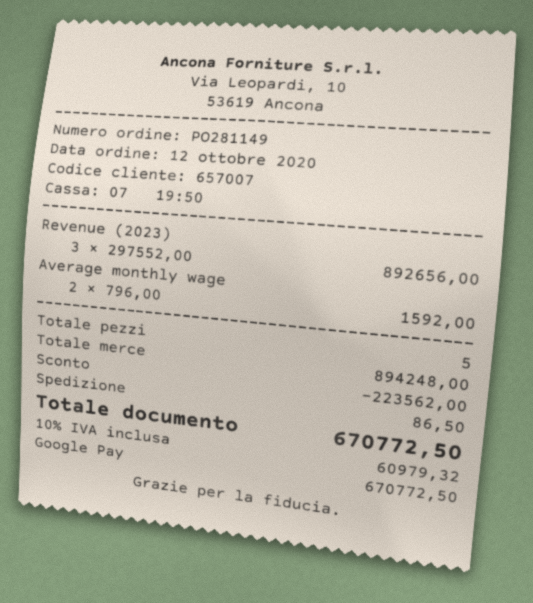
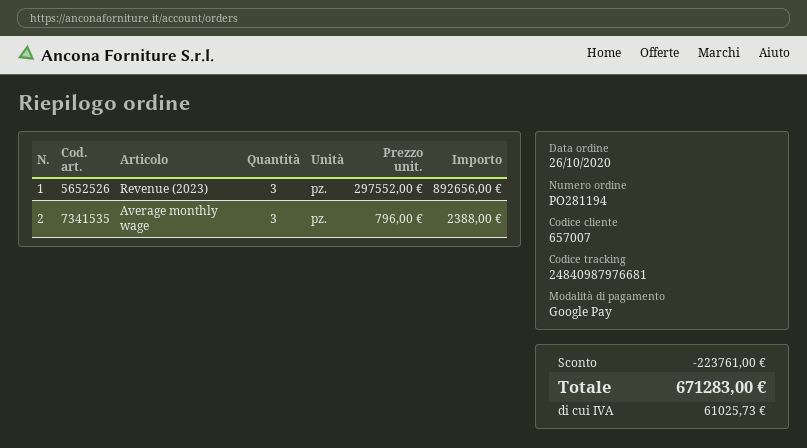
order number: PO281149 -> PO281194
order date: 2020-10-12 -> 2020-10-26
Average monthly wage: 2 x 796.00 = 1592.00 -> 3 x 796.00 = 2388.00
discount: 223562.00 -> 223761.00
shipping: 86.50 -> none
tax: 60979.32 -> 61025.73
total: 670772.50 -> 671283.00

